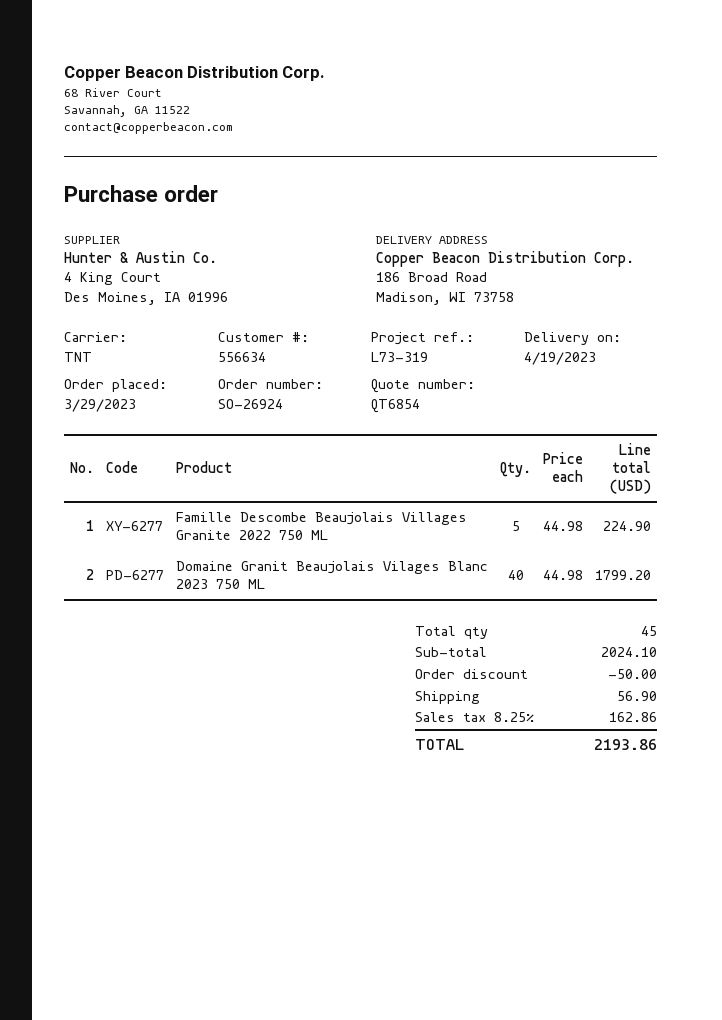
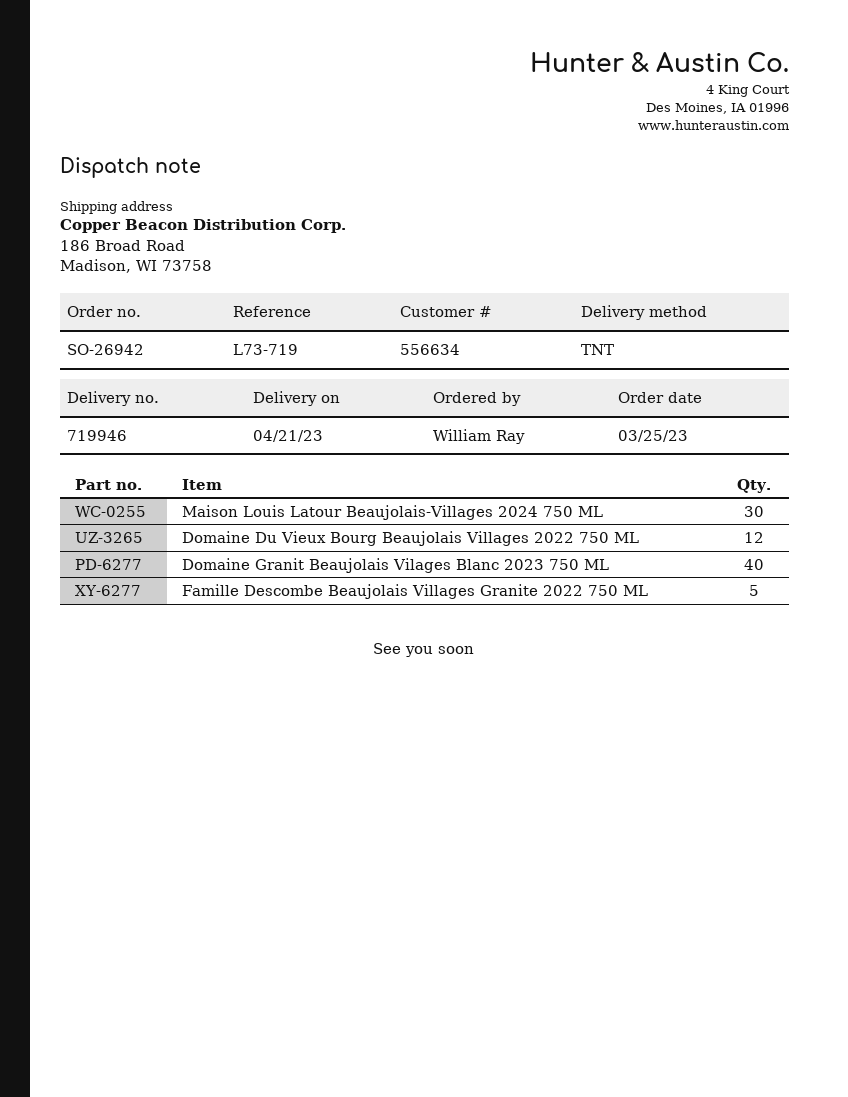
order number: SO-26924 -> SO-26942
order date: 2023-03-29 -> 2023-03-25
delivery date: 2023-04-19 -> 2023-04-21
reference: L73-319 -> L73-719
Maison Louis Latour Beaujolais-Villages 2024 750 ML: none -> 30
Domaine Du Vieux Bourg Beaujolais Villages 2022 750 ML: none -> 12

